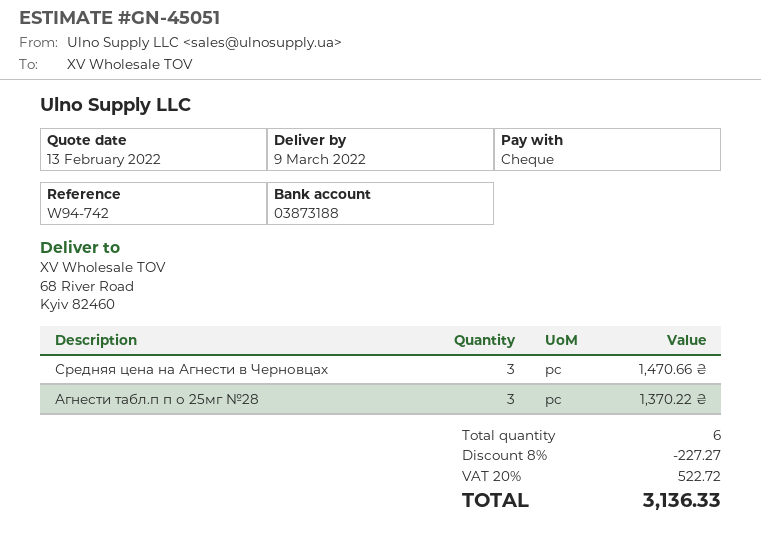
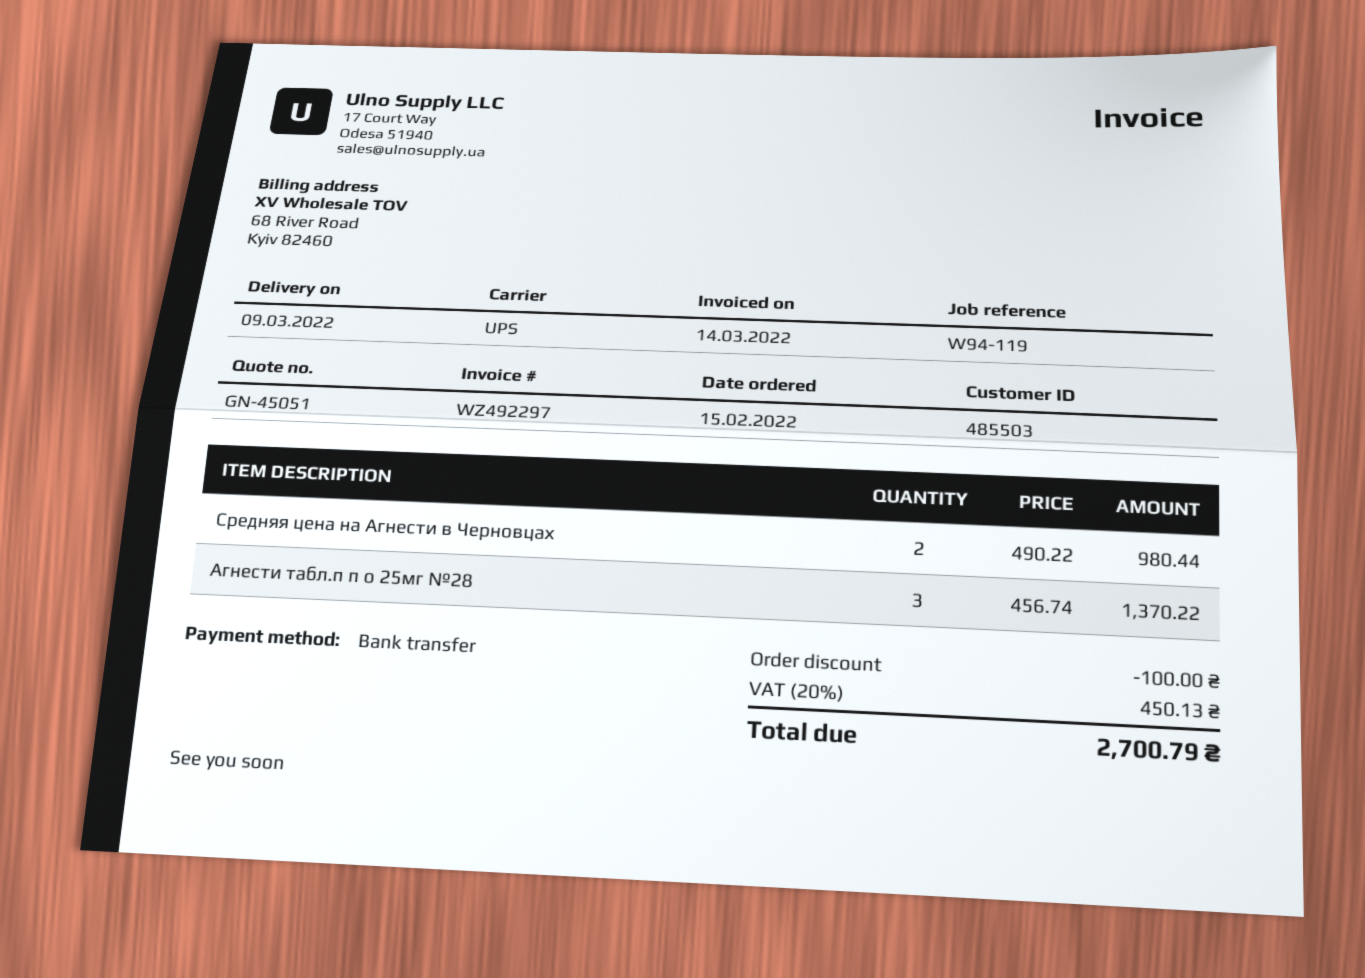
reference: W94-742 -> W94-119
payment method: cheque -> bank transfer
Средняя цена на Агнести в Черновцах: 3 for 1470.66 -> 2 for 980.44
discount: 227.27 -> 100.00
tax: 20% = 522.72 -> 20% = 450.13
total: 3136.33 -> 2700.79

